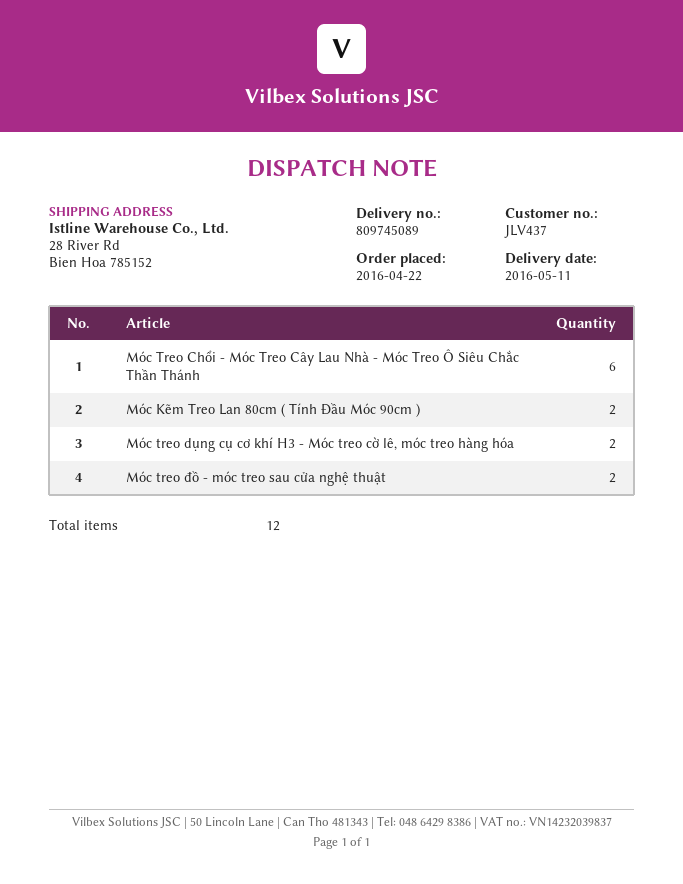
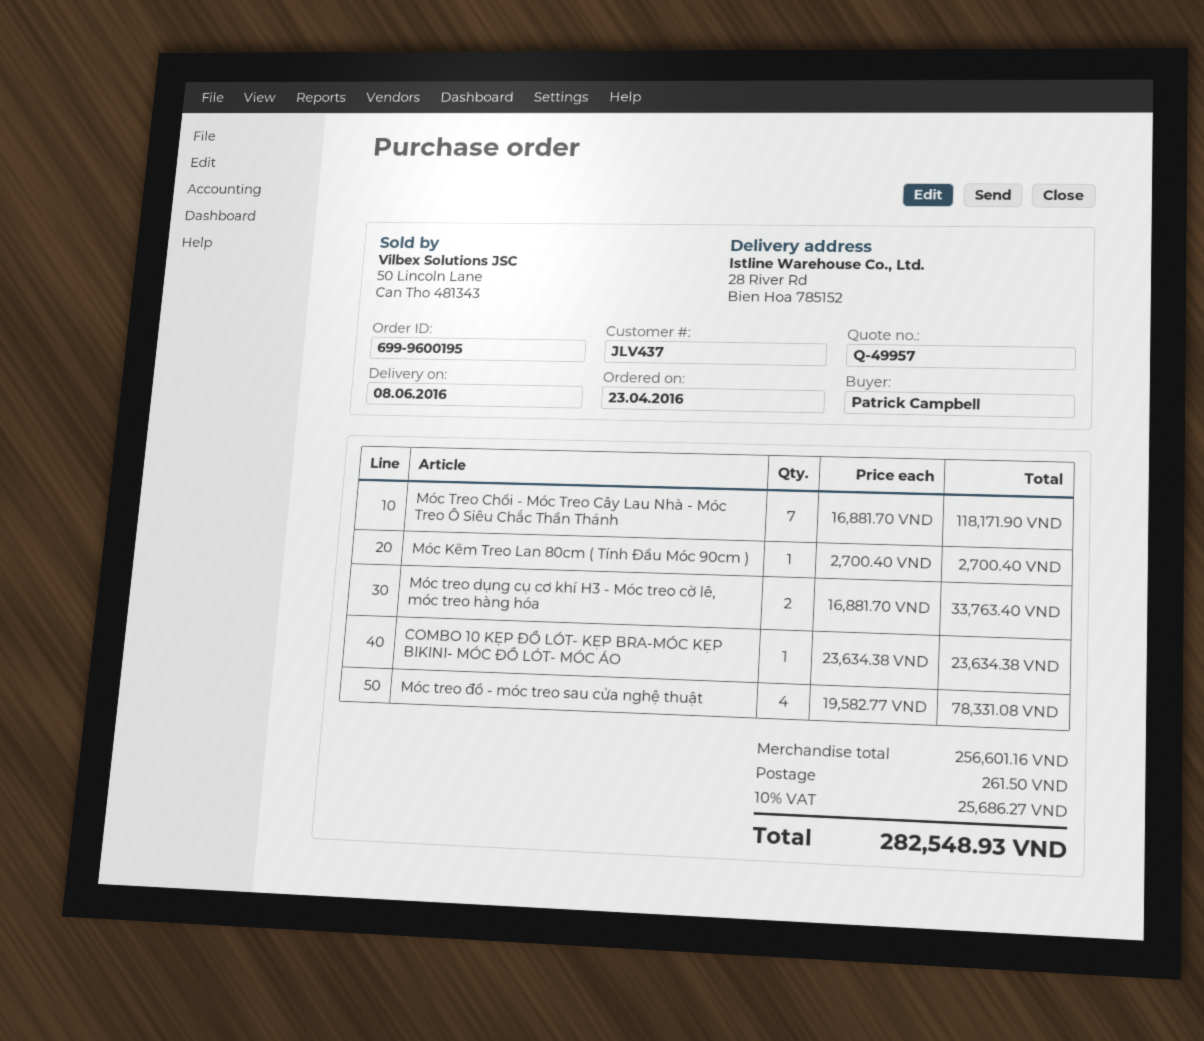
order date: 2016-04-22 -> 2016-04-23
delivery date: 2016-05-11 -> 2016-06-08
Móc Treo Chổi - Móc Treo Cây Lau Nhà - Móc Treo Ô Siêu Chắc Thần Thánh: 6 -> 7
Móc Kẽm Treo Lan 80cm ( Tính Đầu Móc 90cm ): 2 -> 1
Móc treo đồ - móc treo sau cửa nghệ thuật: 2 -> 4
COMBO 10 KẸP ĐỒ LÓT- KẸP BRA-MÓC KẸP BIKINI- MÓC ĐỒ LÓT- MÓC ÁO: none -> 1

